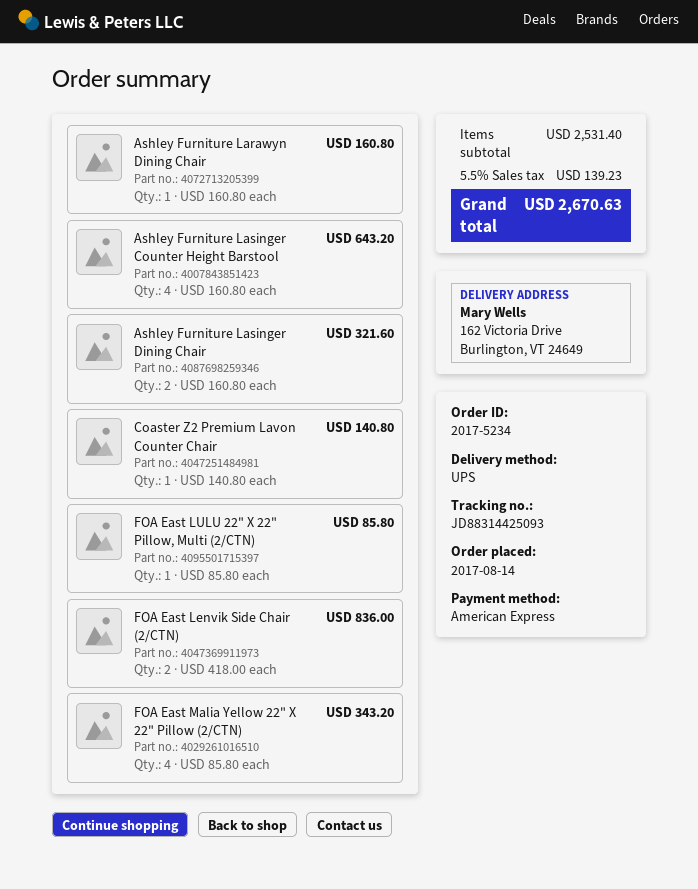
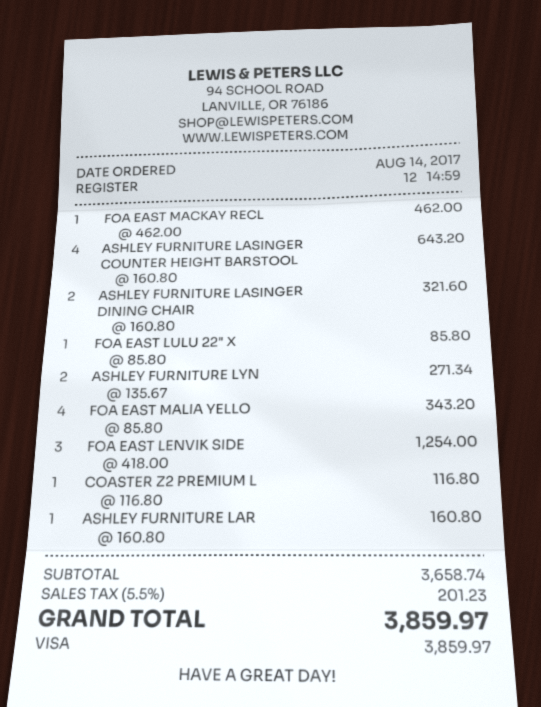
payment method: American Express -> Visa
Coaster Z2 Premium Lavon Counter Chair: 1 x 140.80 = 140.80 -> 1 x 116.80 = 116.80
FOA East Lenvik Side Chair (2/CTN): 2 x 418.00 = 836.00 -> 3 x 418.00 = 1254.00
FOA EAST MACKAY RECL: none -> 1 x 462.00 = 462.00
ASHLEY FURNITURE LYN: none -> 2 x 135.67 = 271.34
subtotal: 2531.40 -> 3658.74
tax: 5.5% = 139.23 -> 5.5% = 201.23
total: 2670.63 -> 3859.97

